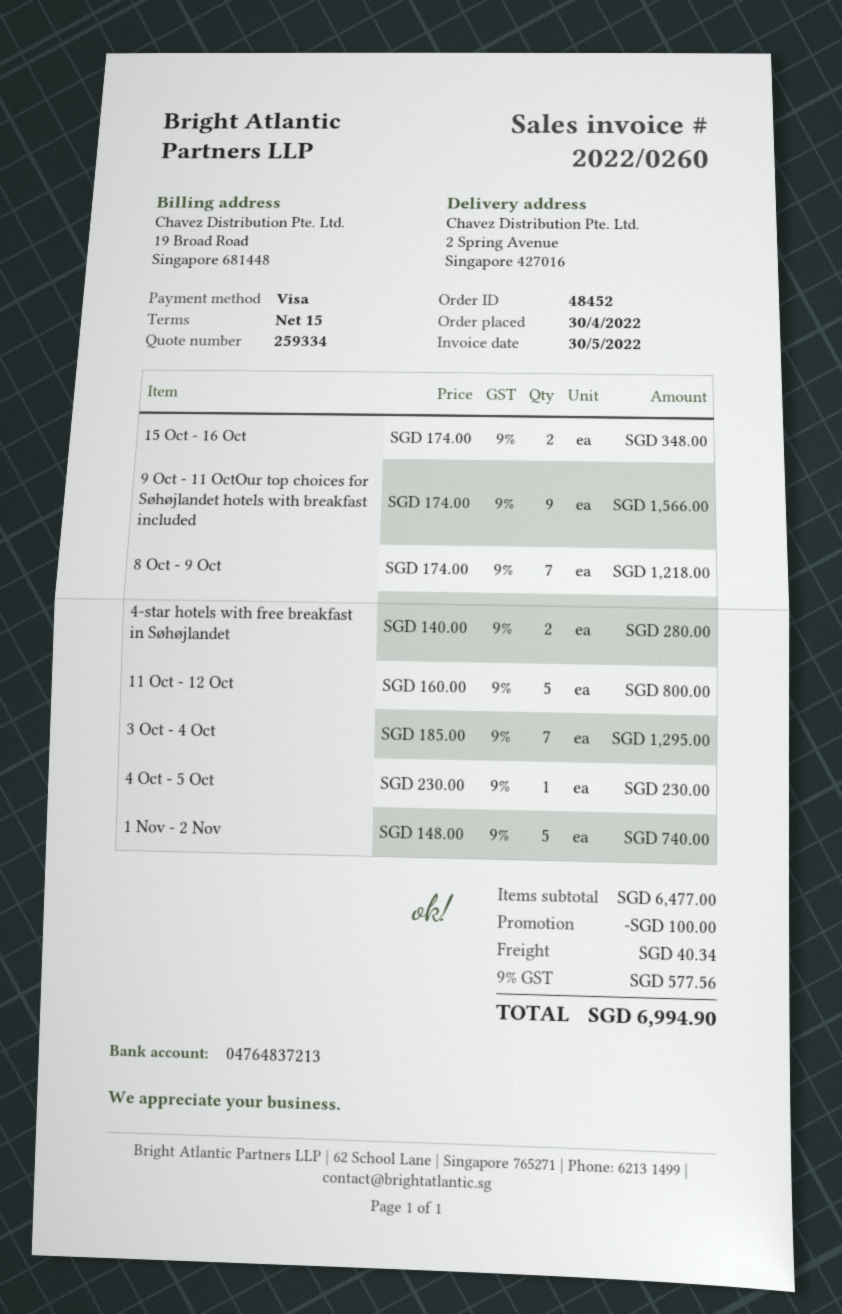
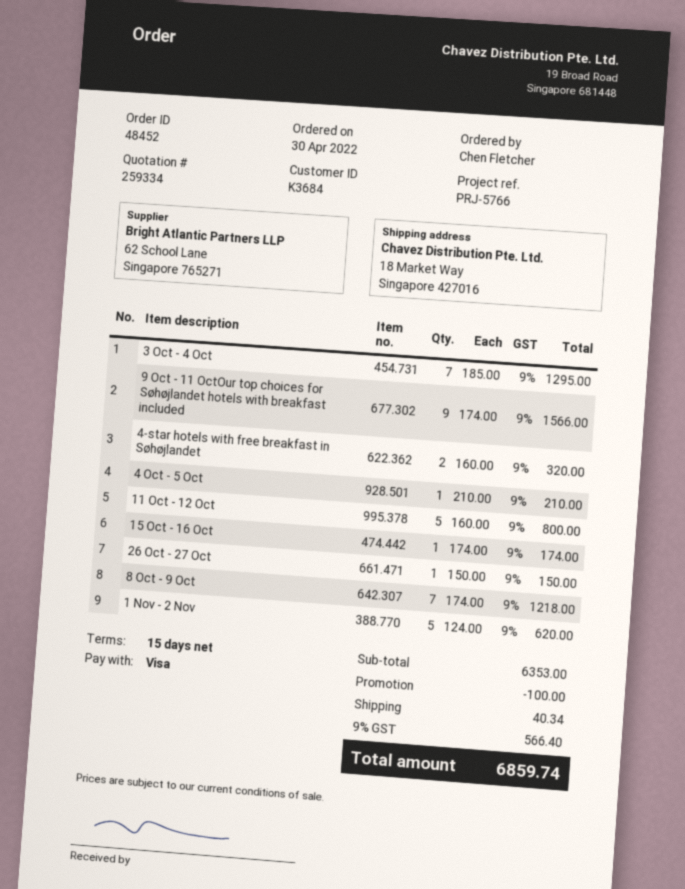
ship to: 2 Spring Avenue, Singapore 427016 -> 18 Market Way, Singapore 427016
15 Oct - 16 Oct: 2 x 174.00 = 348.00 -> 1 x 174.00 = 174.00
4-star hotels with free breakfast in Søhøjlandet: 2 x 140.00 = 280.00 -> 2 x 160.00 = 320.00
4 Oct - 5 Oct: 1 x 230.00 = 230.00 -> 1 x 210.00 = 210.00
1 Nov - 2 Nov: 5 x 148.00 = 740.00 -> 5 x 124.00 = 620.00
26 Oct - 27 Oct: none -> 1 x 150.00 = 150.00
subtotal: 6477.00 -> 6353.00
tax: 9% = 577.56 -> 9% = 566.40
total: 6994.90 -> 6859.74

